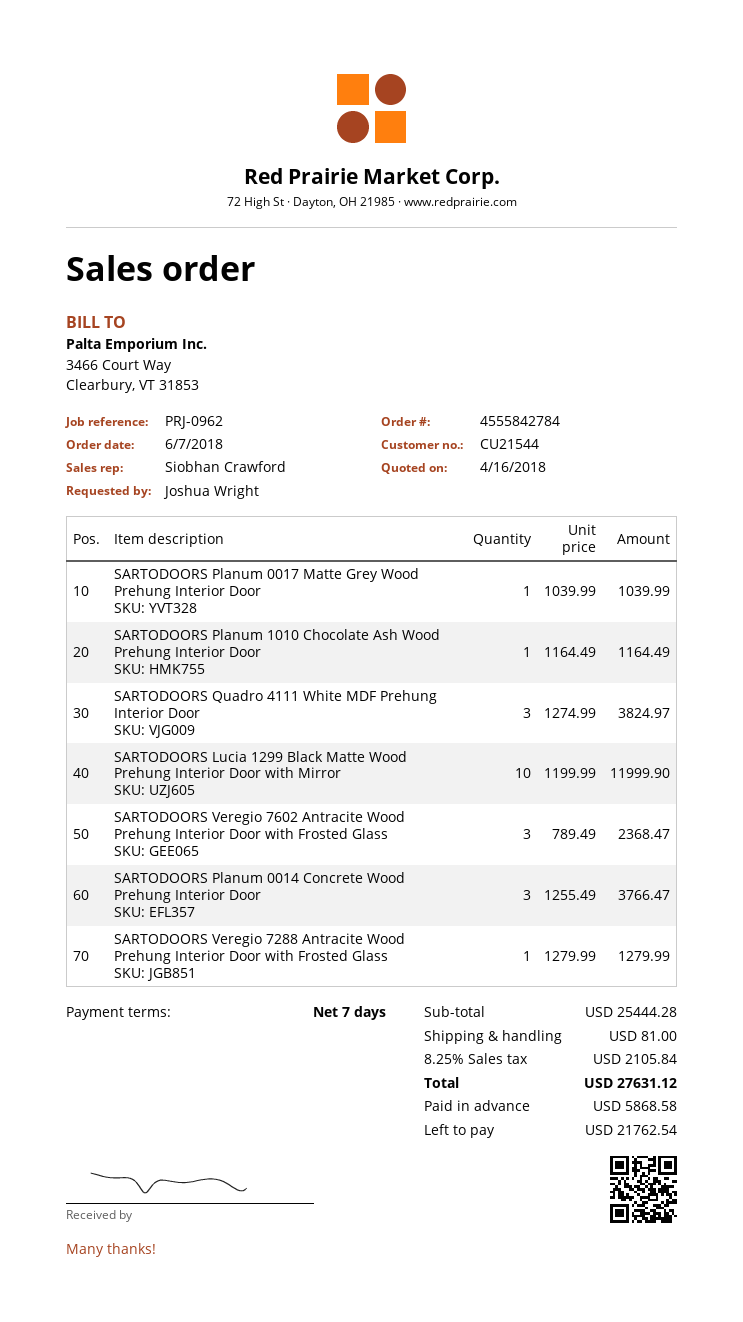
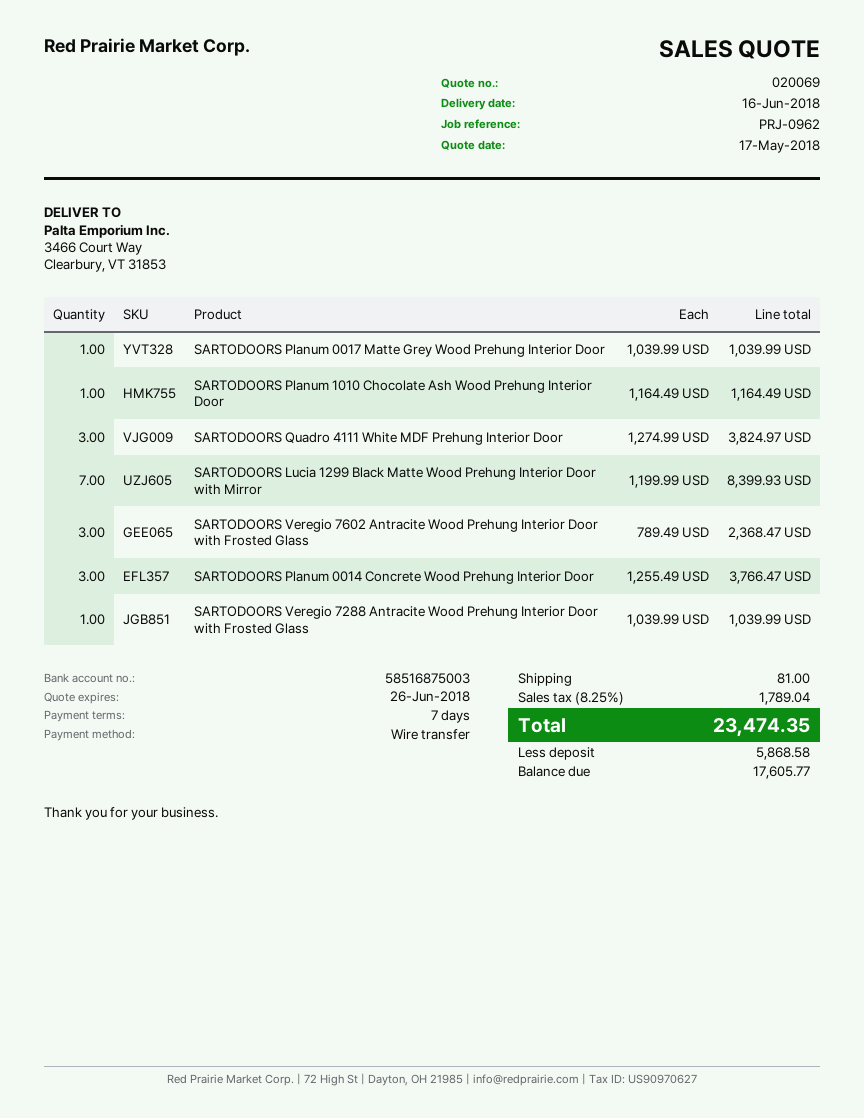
quote date: 2018-04-16 -> 2018-05-17
SARTODOORS Lucia 1299 Black Matte Wood Prehung Interior Door with Mirror: 10 x 1199.99 = 11999.90 -> 7 x 1199.99 = 8399.93
SARTODOORS Veregio 7288 Antracite Wood Prehung Interior Door with Frosted Glass: 1 x 1279.99 = 1279.99 -> 1 x 1039.99 = 1039.99
tax: 8.25% = 2105.84 -> 8.25% = 1789.04
total: 27631.12 -> 23474.35
balance: 21762.54 -> 17605.77

